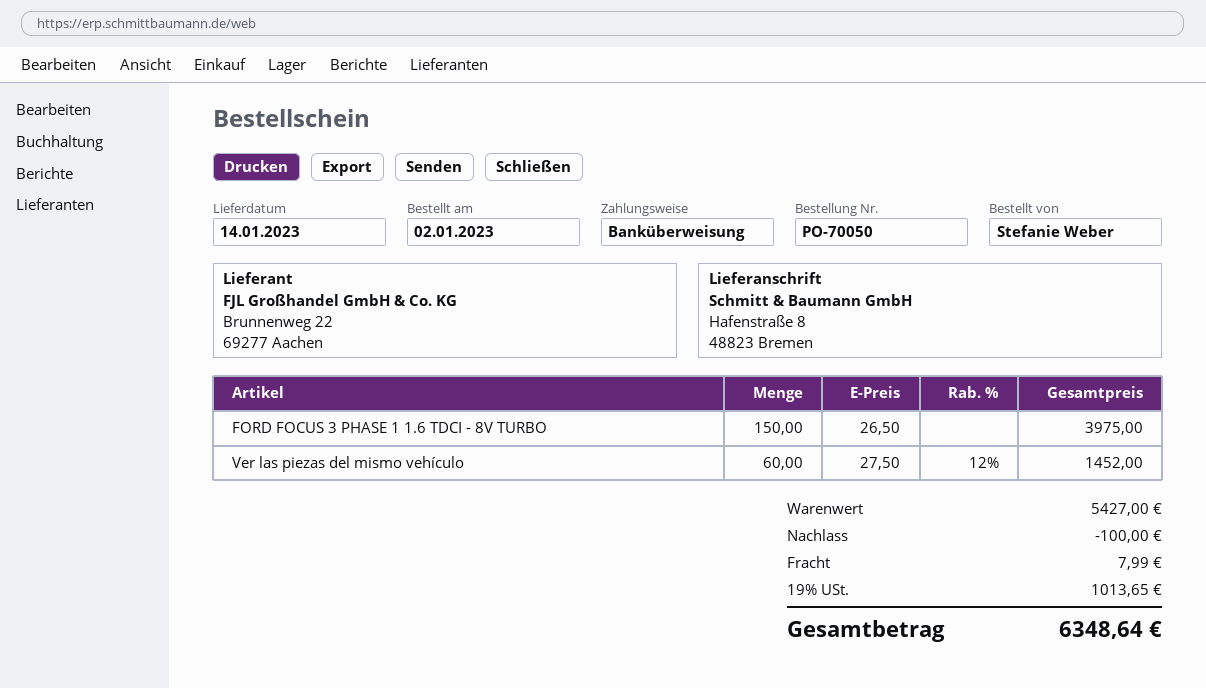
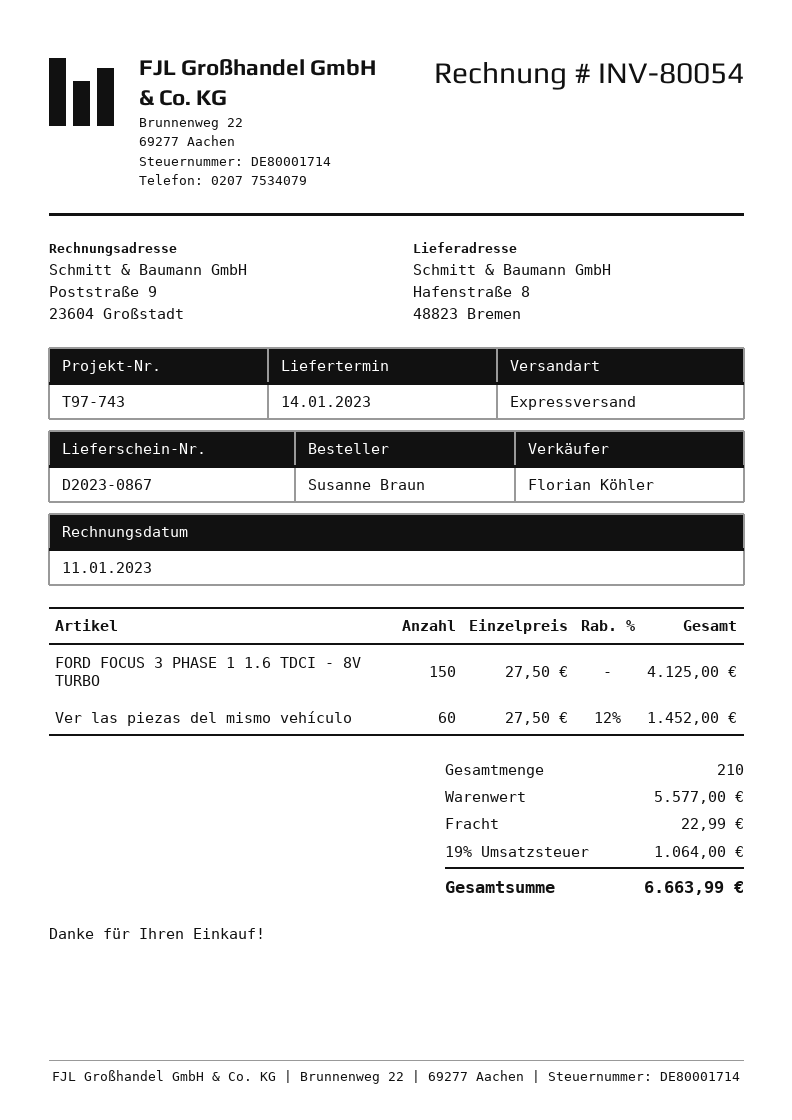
ordered by: Stefanie Weber -> Susanne Braun
FORD FOCUS 3 PHASE 1 1.6 TDCI - 8V TURBO: 150 x 26.50 = 3975.00 -> 150 x 27.50 = 4125.00
subtotal: 5427.00 -> 5577.00
discount: 100.00 -> none
shipping: 7.99 -> 22.99
tax: 19% = 1013.65 -> 19% = 1064.00
total: 6348.64 -> 6663.99

